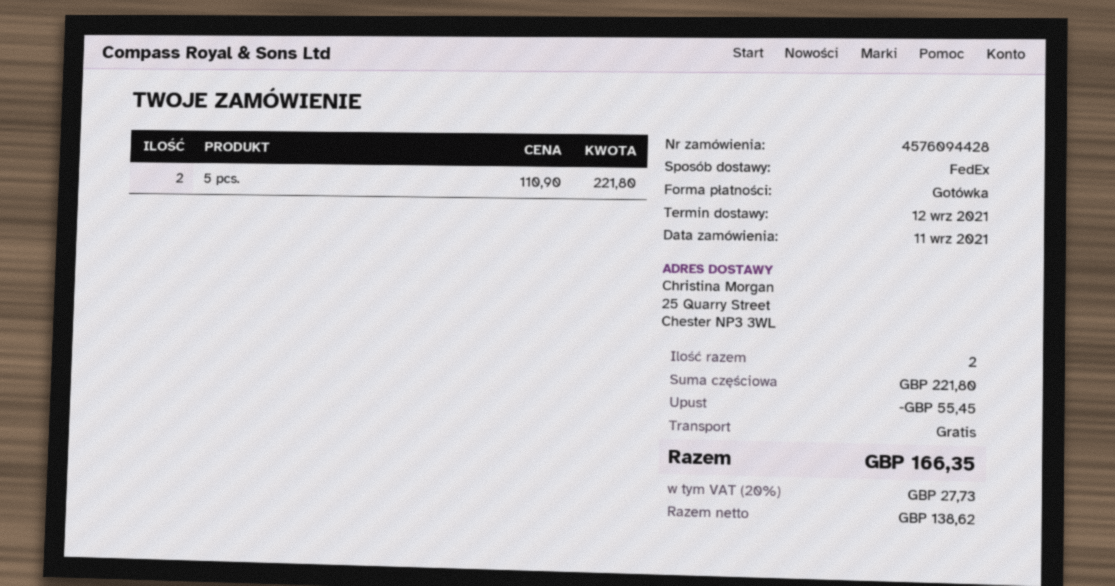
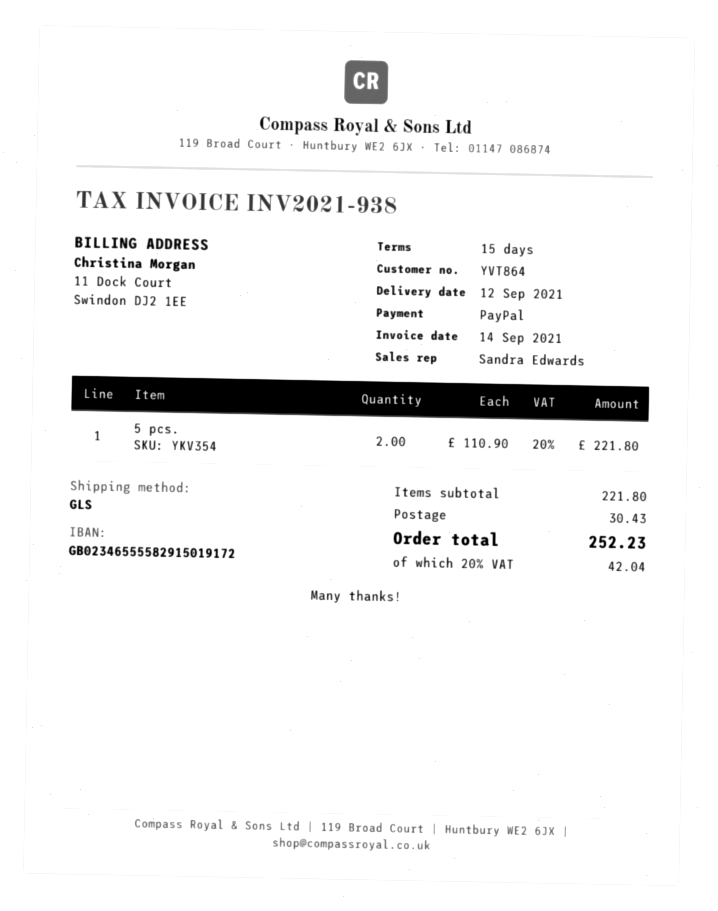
payment method: cash -> PayPal
shipping method: FedEx -> GLS
discount: 55.45 -> none
shipping: 0.00 -> 30.43
tax: 20% = 27.73 -> 20% = 42.04
total: 166.35 -> 252.23

